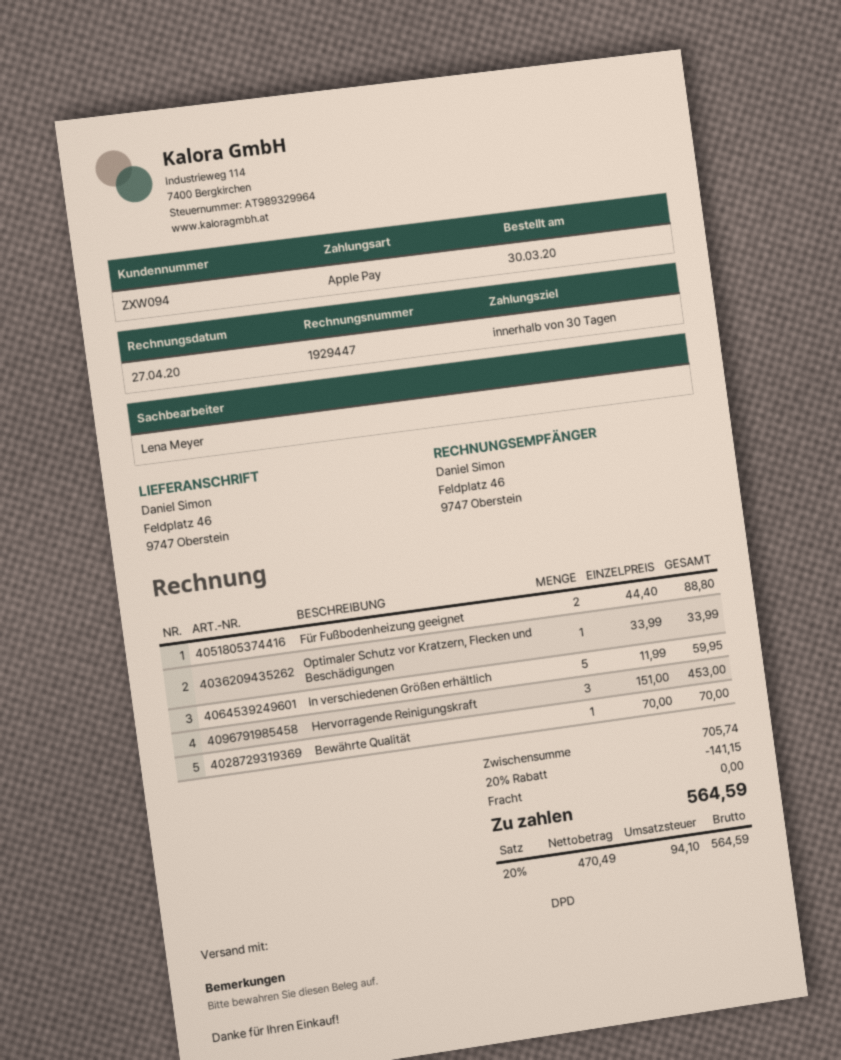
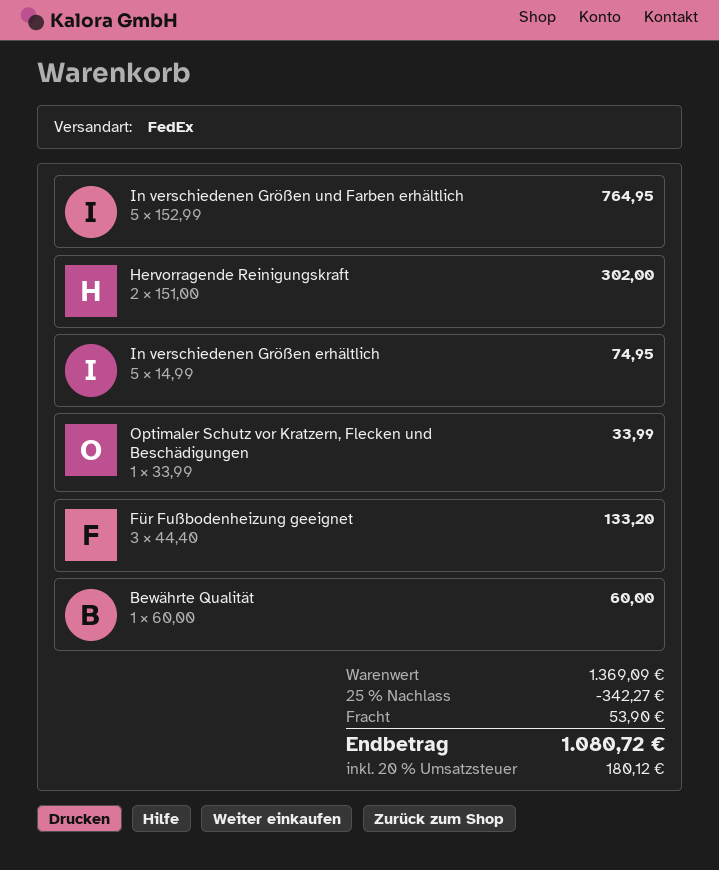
shipping method: DPD -> FedEx
Für Fußbodenheizung geeignet: 2 x 44.40 = 88.80 -> 3 x 44.40 = 133.20
In verschiedenen Größen erhältlich: 5 x 11.99 = 59.95 -> 5 x 14.99 = 74.95
Hervorragende Reinigungskraft: 3 x 151.00 = 453.00 -> 2 x 151.00 = 302.00
Bewährte Qualität: 1 x 70.00 = 70.00 -> 1 x 60.00 = 60.00
In verschiedenen Größen und Farben erhältlich: none -> 5 x 152.99 = 764.95
subtotal: 705.74 -> 1369.09
discount: 20% = 141.15 -> 25% = 342.27
shipping: 0.00 -> 53.90
tax: 20% = 94.10 -> 20% = 180.12
total: 564.59 -> 1080.72

